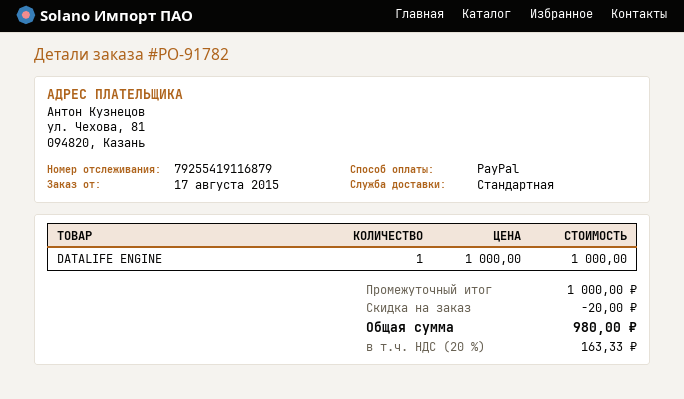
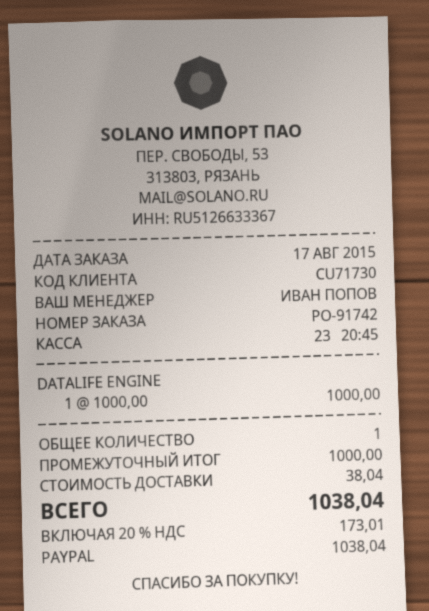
order number: PO-91782 -> PO-91742
discount: 20.00 -> none
shipping: none -> 38.04
tax: 20% = 163.33 -> 20% = 173.01
total: 980.00 -> 1038.04

